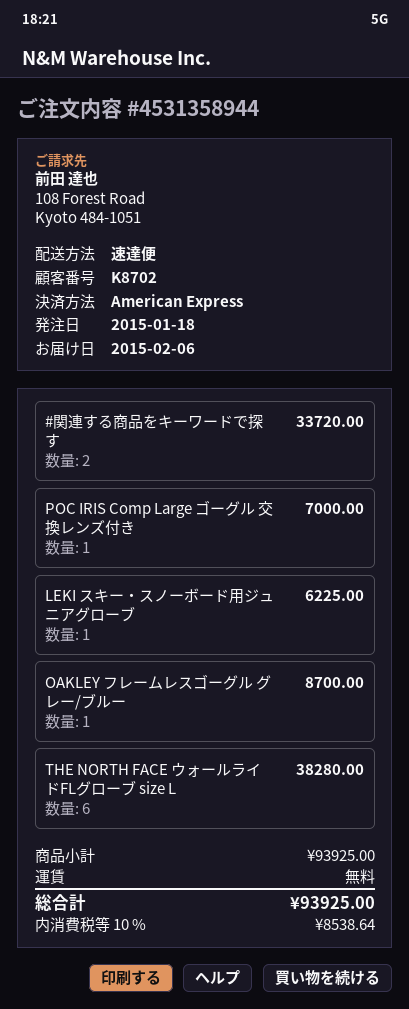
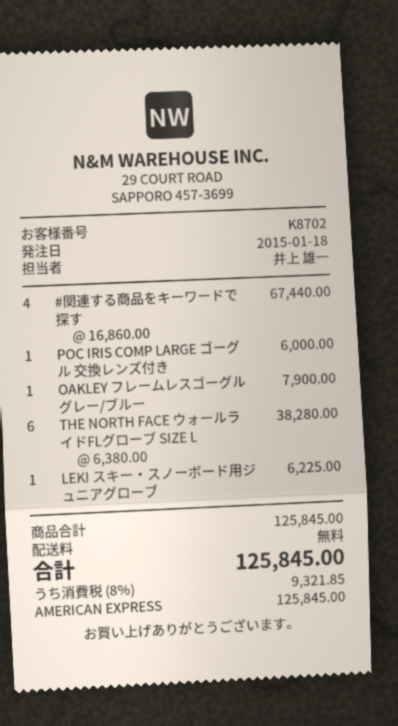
#関連する商品をキーワードで探す: 2 for 33720.00 -> 4 for 67440.00
POC IRIS Comp Large ゴーグル 交換レンズ付き: 1 for 7000.00 -> 1 for 6000.00
OAKLEY フレームレスゴーグル グレー/ブルー: 1 for 8700.00 -> 1 for 7900.00
subtotal: 93925.00 -> 125845.00
tax: 10% = 8538.64 -> 8% = 9321.85
total: 93925.00 -> 125845.00

